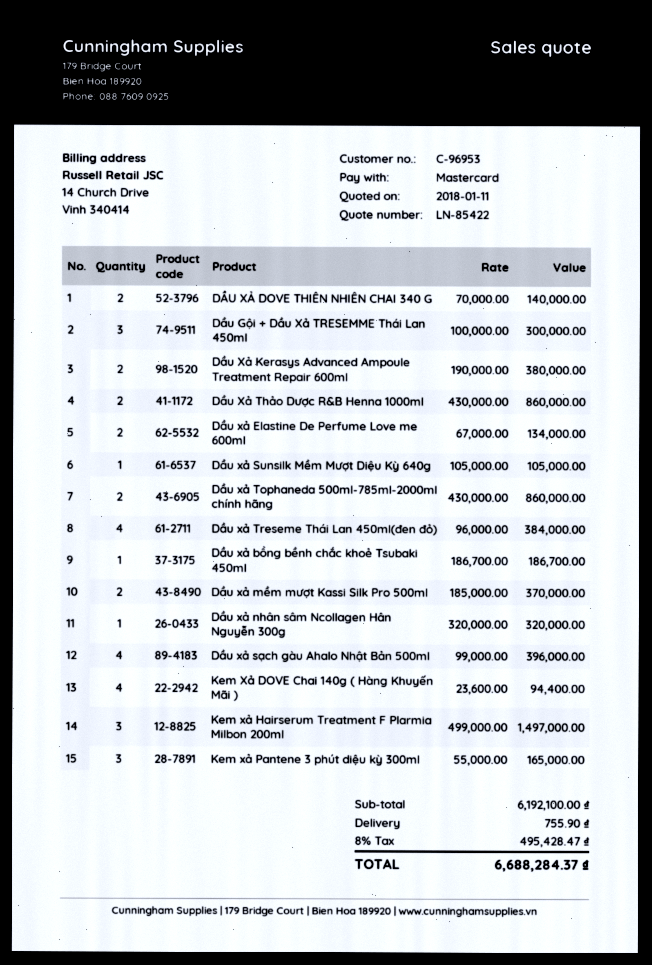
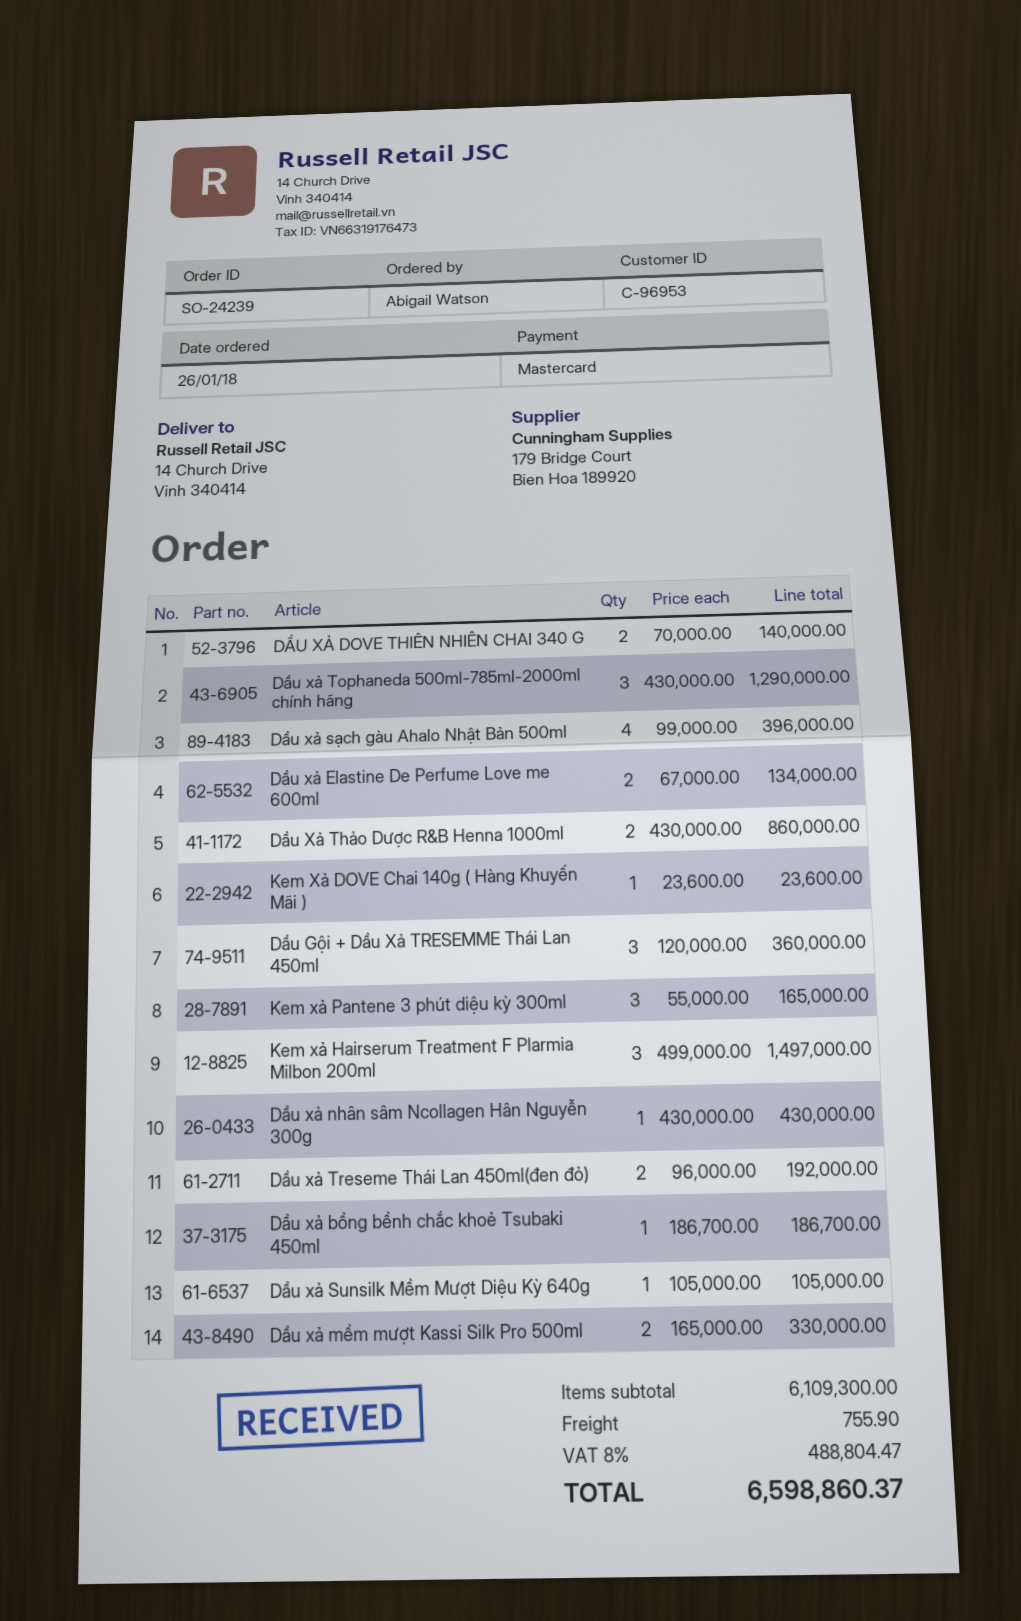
Dầu Gội + Dầu Xả TRESEMME Thái Lan 450ml: 3 x 100000.00 = 300000.00 -> 3 x 120000.00 = 360000.00
Dầu Xả Kerasys Advanced Ampoule Treatment Repair 600ml: 2 x 190000.00 = 380000.00 -> none
Dầu xả Tophaneda 500ml-785ml-2000ml chính hãng: 2 x 430000.00 = 860000.00 -> 3 x 430000.00 = 1290000.00
Dầu xả Treseme Thái Lan 450ml(đen đỏ): 4 x 96000.00 = 384000.00 -> 2 x 96000.00 = 192000.00
Dầu xả mềm mượt Kassi Silk Pro 500ml: 2 x 185000.00 = 370000.00 -> 2 x 165000.00 = 330000.00
Dầu xả nhân sâm Ncollagen Hân Nguyễn 300g: 1 x 320000.00 = 320000.00 -> 1 x 430000.00 = 430000.00
Kem Xả DOVE Chai 140g ( Hàng Khuyến Mãi ): 4 x 23600.00 = 94400.00 -> 1 x 23600.00 = 23600.00
subtotal: 6192100.00 -> 6109300.00
tax: 8% = 495428.47 -> 8% = 488804.47
total: 6688284.37 -> 6598860.37

